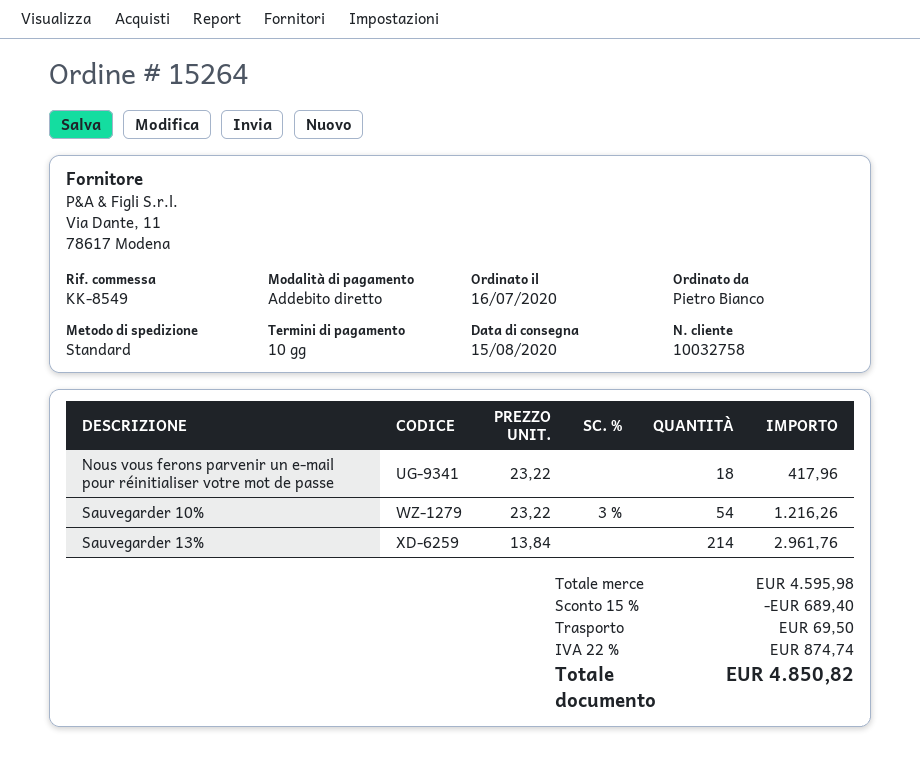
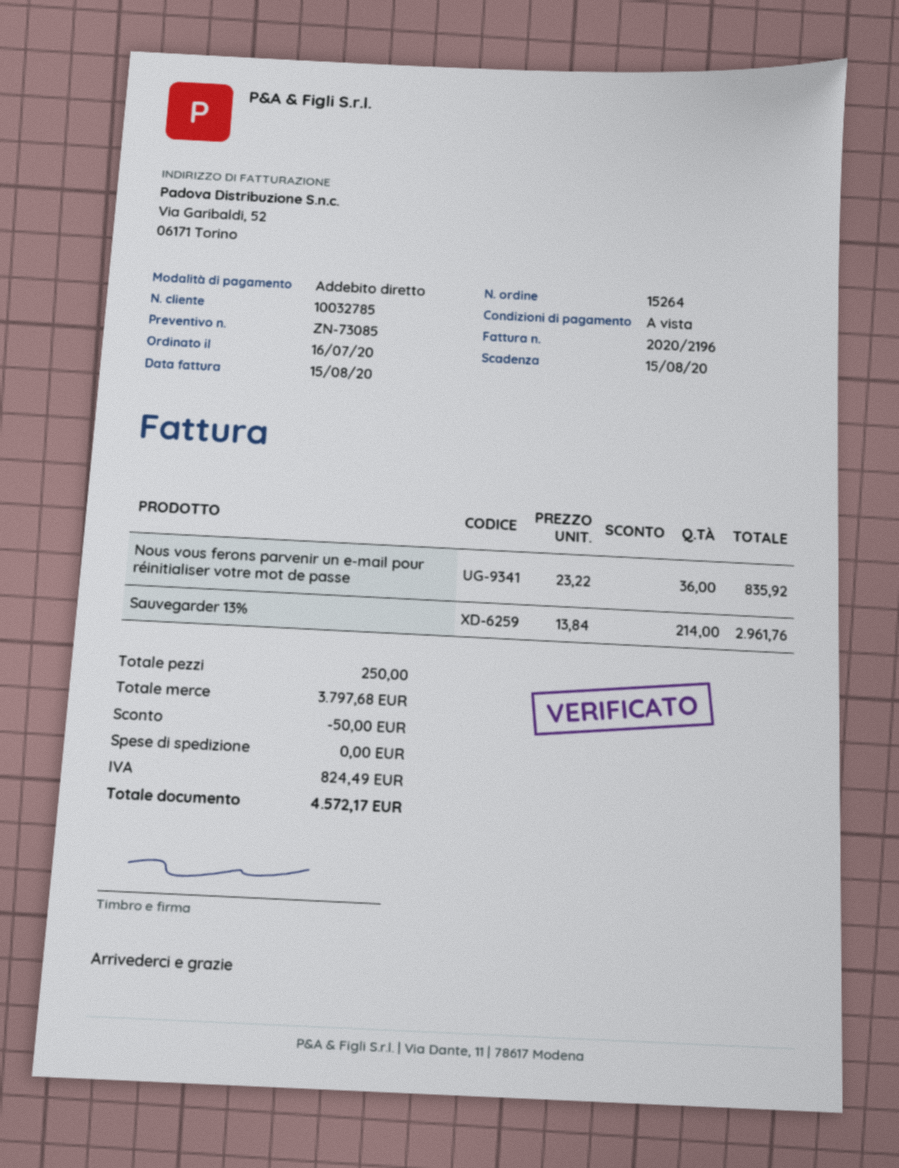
payment terms: 10 days -> on receipt
customer number: 10032758 -> 10032785
Nous vous ferons parvenir un e-mail pour réinitialiser votre mot de passe: 18 x 23.22 = 417.96 -> 36 x 23.22 = 835.92
Sauvegarder 10%: 54 x 23.22 - 3% = 1216.26 -> none
subtotal: 4595.98 -> 3797.68
discount: 689.40 -> 50.00
shipping: 69.50 -> 0.00
tax: 874.74 -> 824.49
total: 4850.82 -> 4572.17

